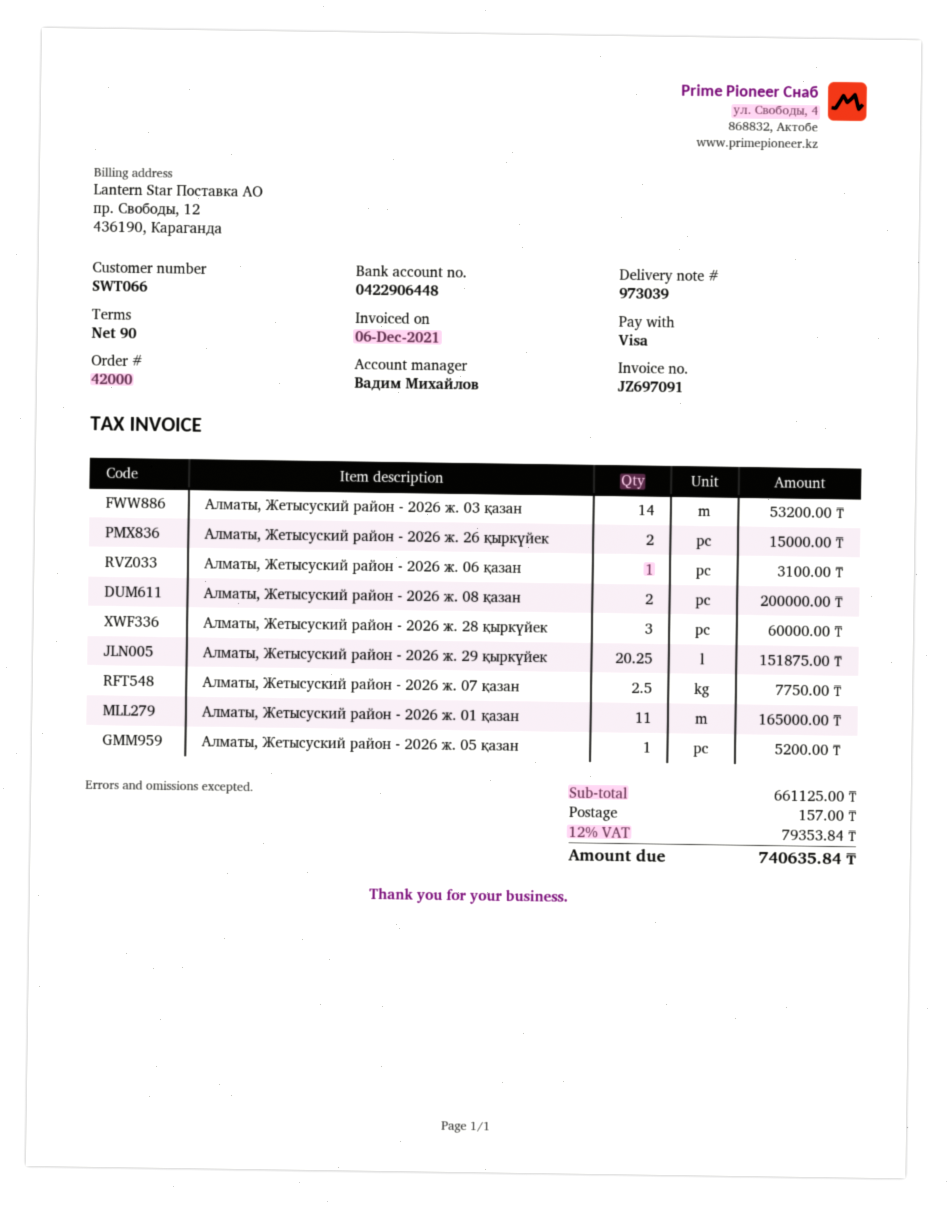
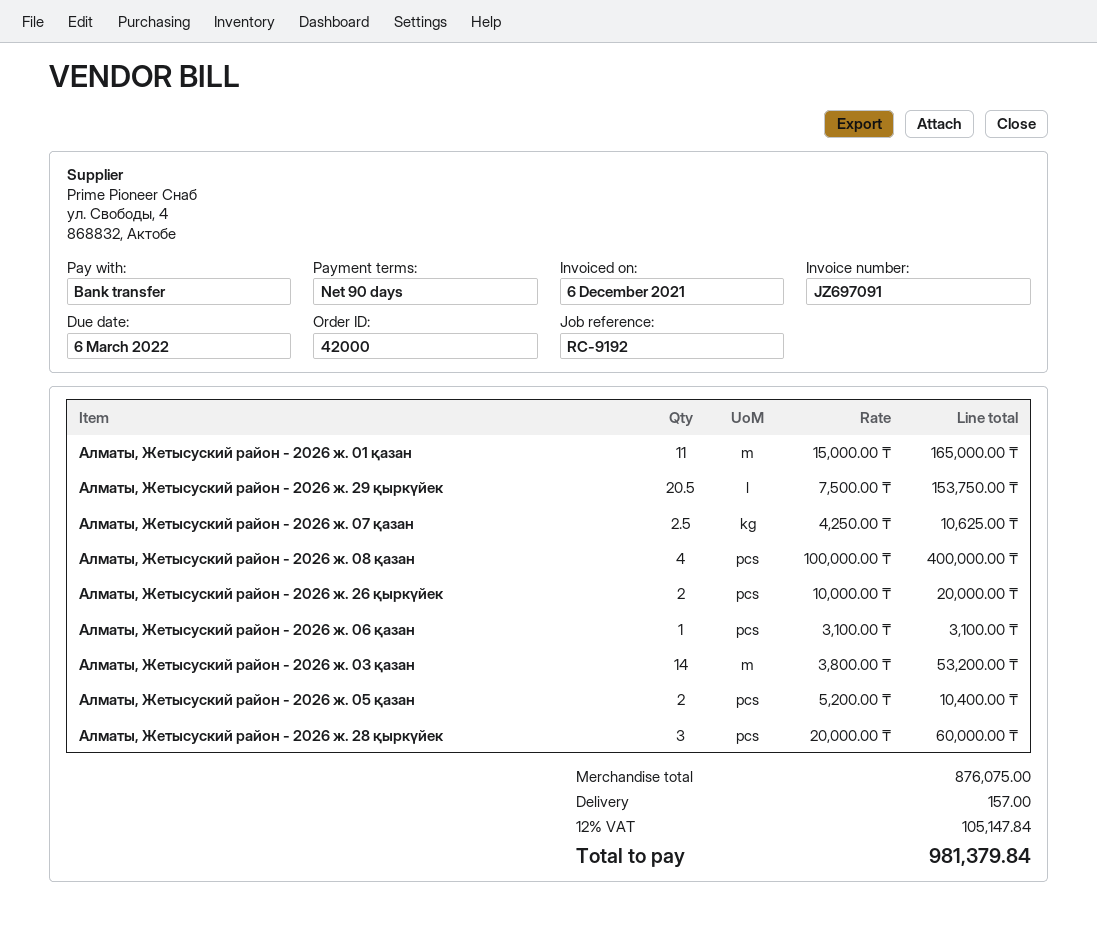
payment method: Visa -> bank transfer
Алматы, Жетысуский район - 2026 ж. 26 қыркүйек: 2 for 15000.00 -> 2 for 20000.00
Алматы, Жетысуский район - 2026 ж. 08 қазан: 2 for 200000.00 -> 4 for 400000.00
Алматы, Жетысуский район - 2026 ж. 29 қыркүйек: 20.25 for 151875.00 -> 20.5 for 153750.00
Алматы, Жетысуский район - 2026 ж. 07 қазан: 2.5 for 7750.00 -> 2.5 for 10625.00
Алматы, Жетысуский район - 2026 ж. 05 қазан: 1 for 5200.00 -> 2 for 10400.00
subtotal: 661125.00 -> 876075.00
tax: 12% = 79353.84 -> 12% = 105147.84
total: 740635.84 -> 981379.84

